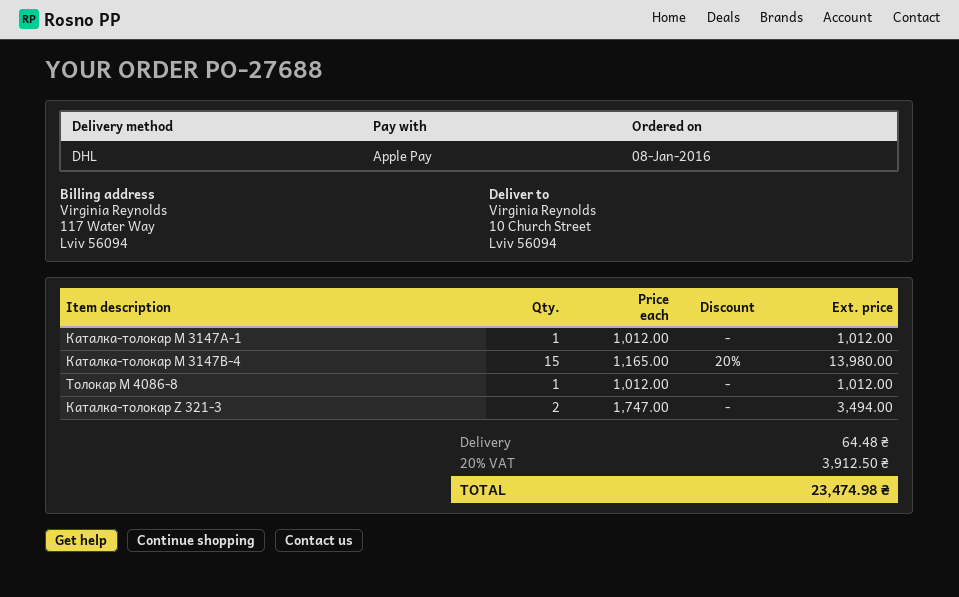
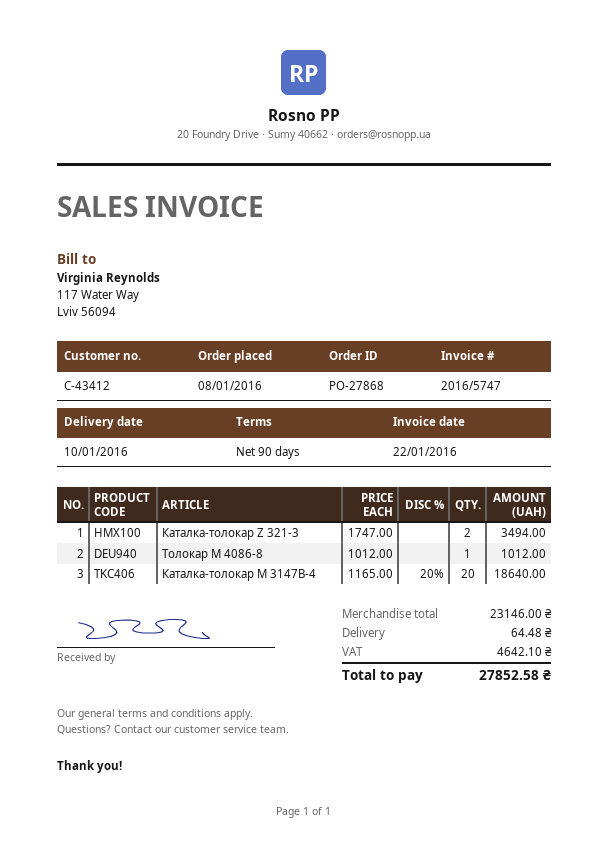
order number: PO-27688 -> PO-27868
Каталка-толокар M 3147A-1: 1 x 1012.00 = 1012.00 -> none
Каталка-толокар M 3147B-4: 15 x 1165.00 - 20% = 13980.00 -> 20 x 1165.00 - 20% = 18640.00
tax: 3912.50 -> 4642.10
total: 23474.98 -> 27852.58

